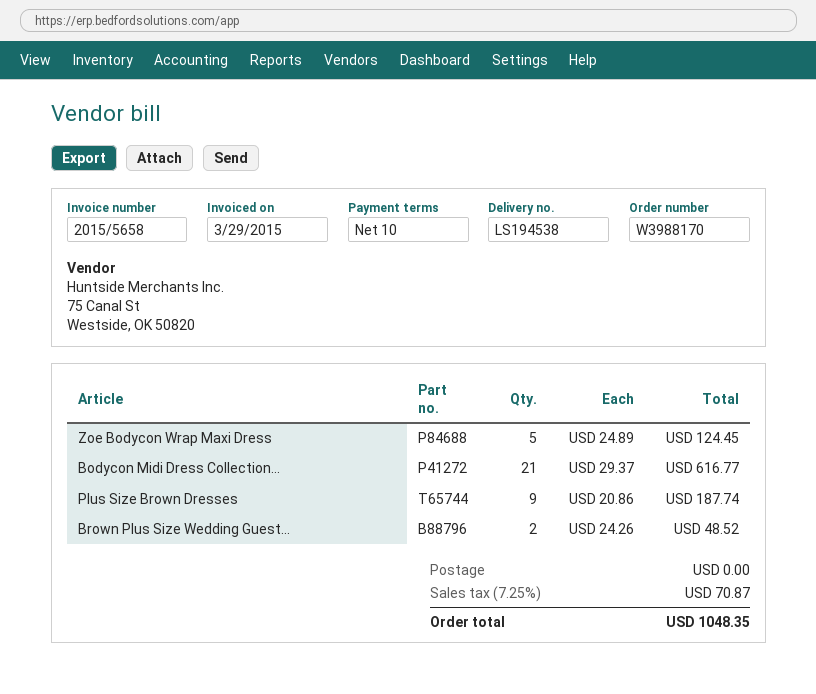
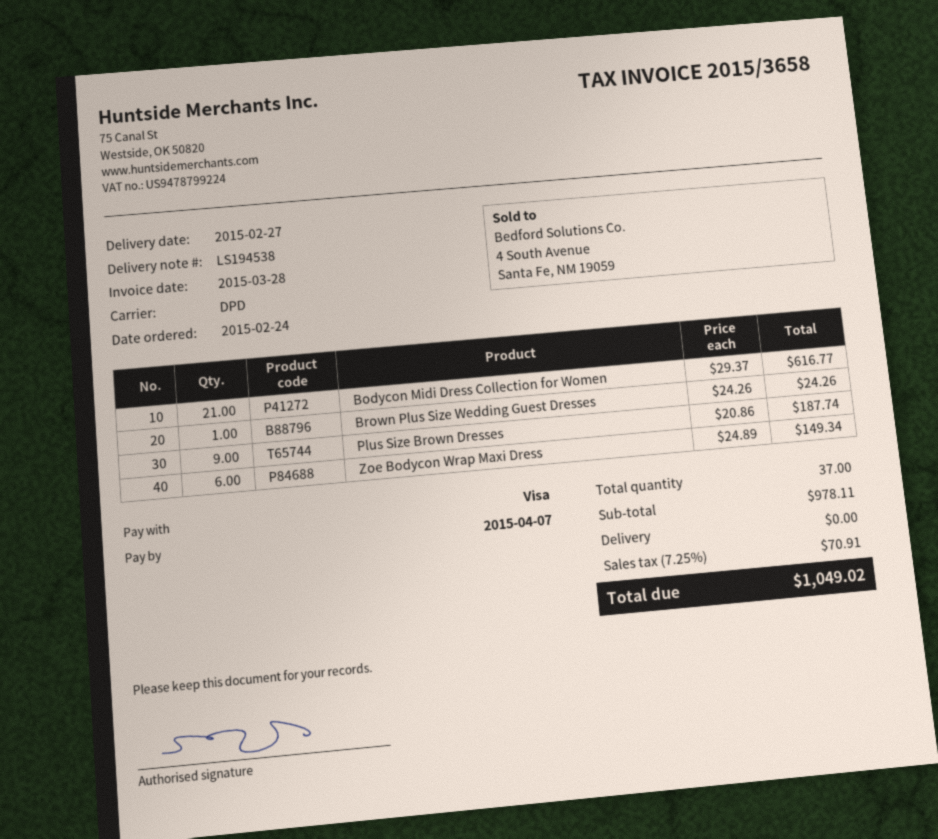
invoice number: 2015/5658 -> 2015/3658
invoice date: 2015-03-29 -> 2015-03-28
Zoe Bodycon Wrap Maxi Dress: 5 x 24.89 = 124.45 -> 6 x 24.89 = 149.34
Brown Plus Size Wedding Guest...: 2 x 24.26 = 48.52 -> 1 x 24.26 = 24.26
tax: 7.25% = 70.87 -> 7.25% = 70.91
total: 1048.35 -> 1049.02

